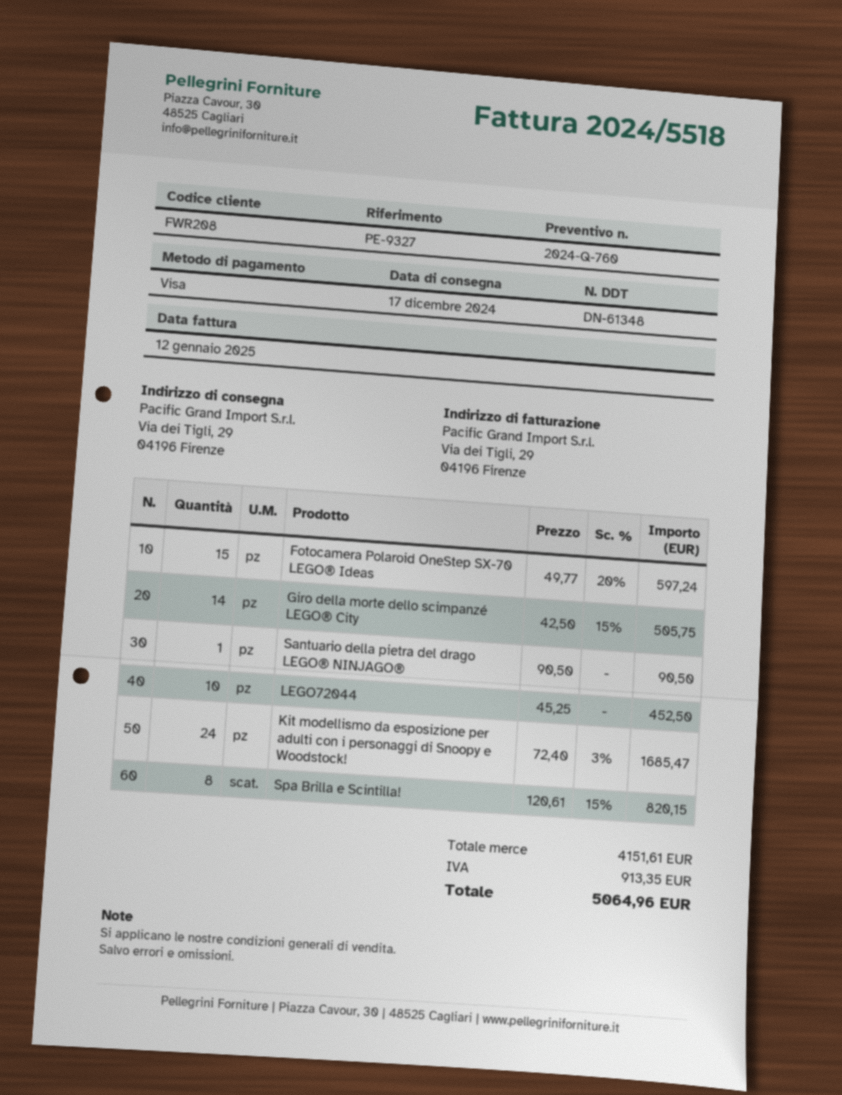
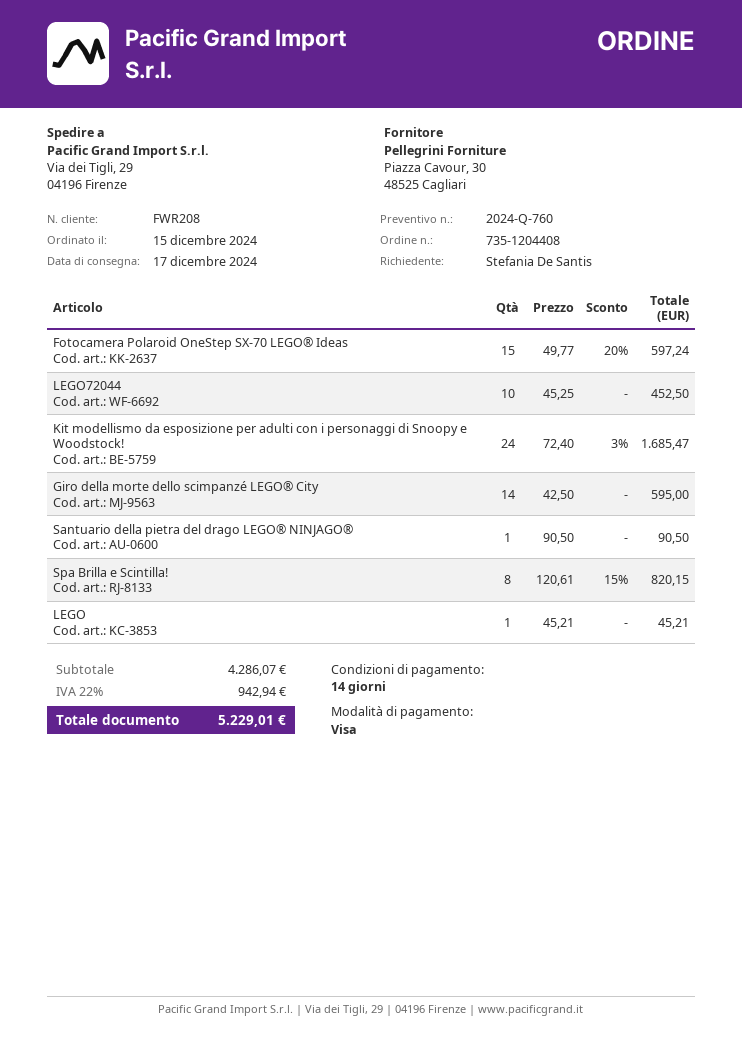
Giro della morte dello scimpanzé LEGO® City: 14 x 42.50 - 15% = 505.75 -> 14 x 42.50 = 595.00
LEGO: none -> 1 x 45.21 = 45.21
subtotal: 4151.61 -> 4286.07
tax: 913.35 -> 942.94
total: 5064.96 -> 5229.01

